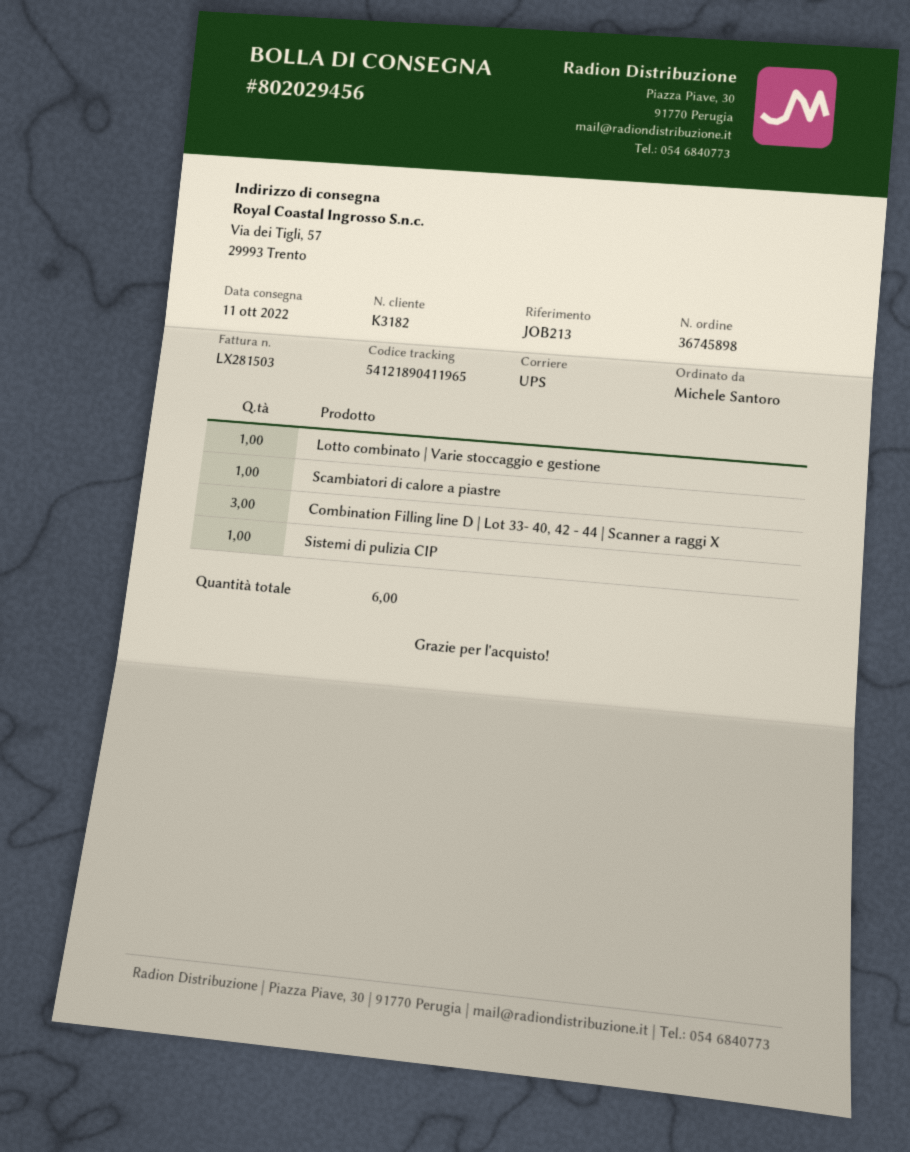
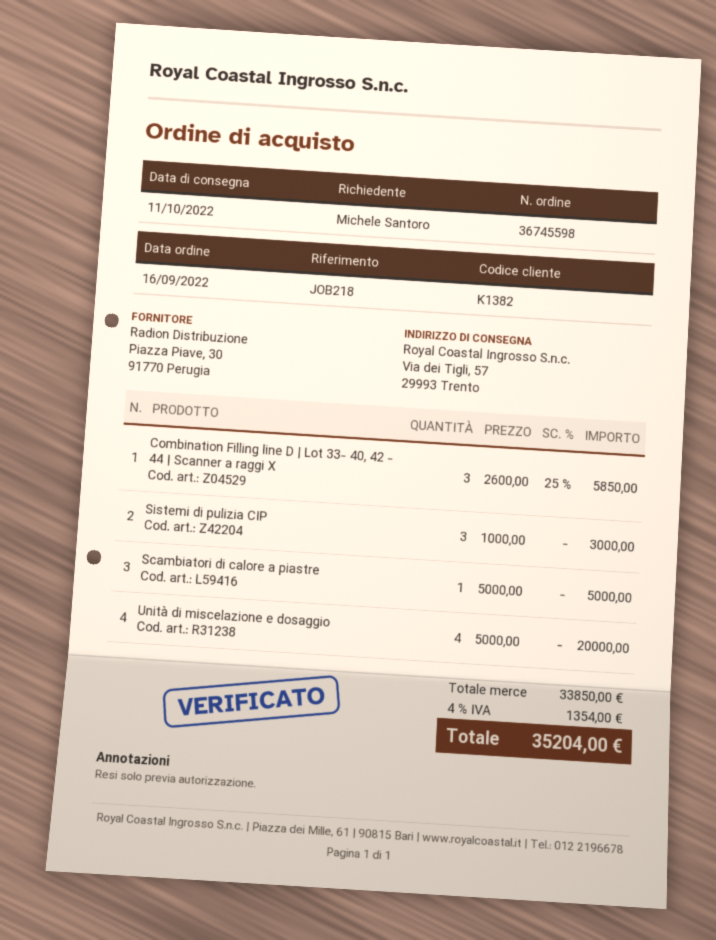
order number: 36745898 -> 36745598
customer number: K3182 -> K1382
reference: JOB213 -> JOB218
Lotto combinato | Varie stoccaggio e gestione: 1 -> none
Sistemi di pulizia CIP: 1 -> 3
Unità di miscelazione e dosaggio: none -> 4

